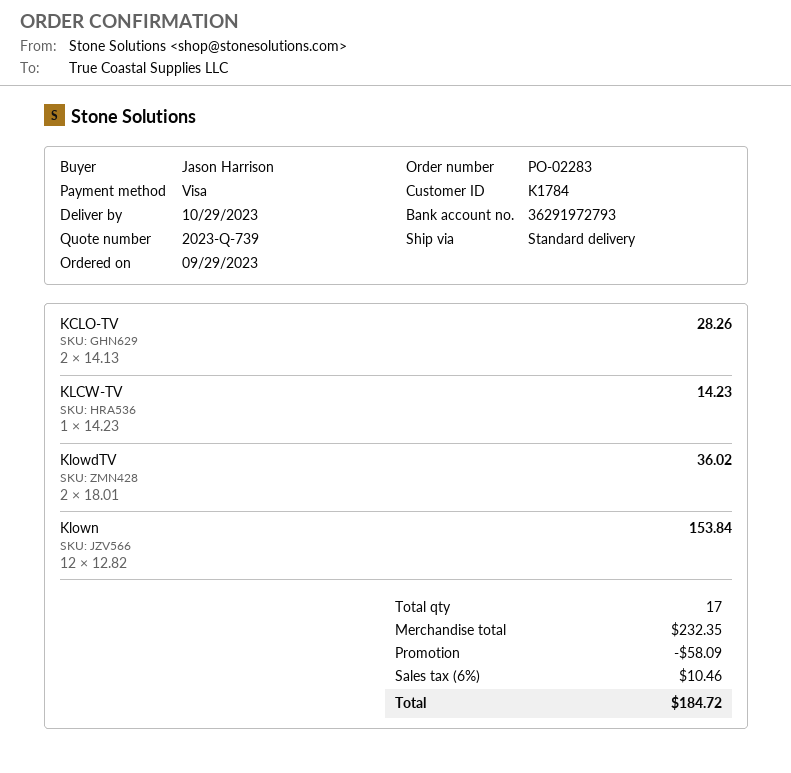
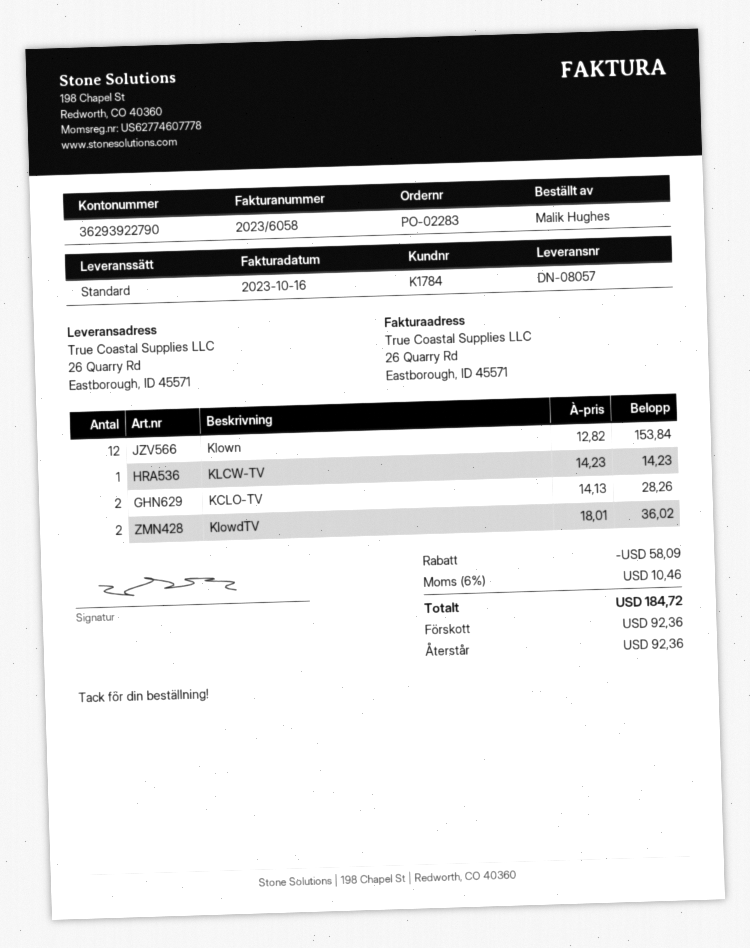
ordered by: Jason Harrison -> Malik Hughes
bank account: 36291972793 -> 36293922790

